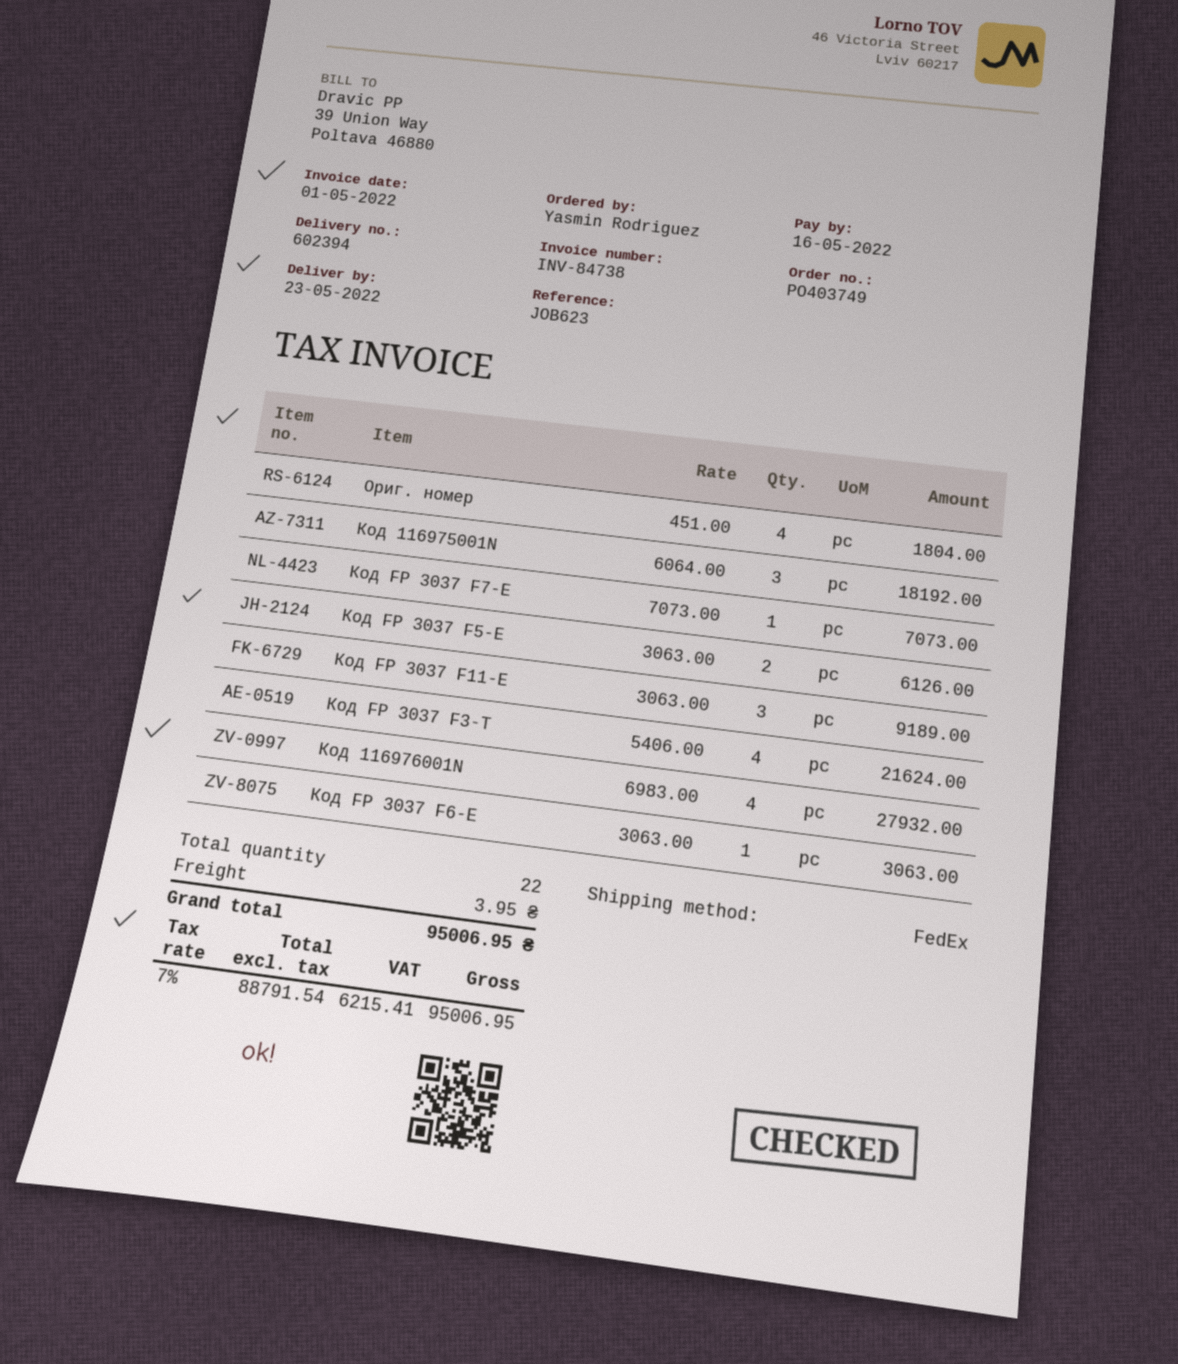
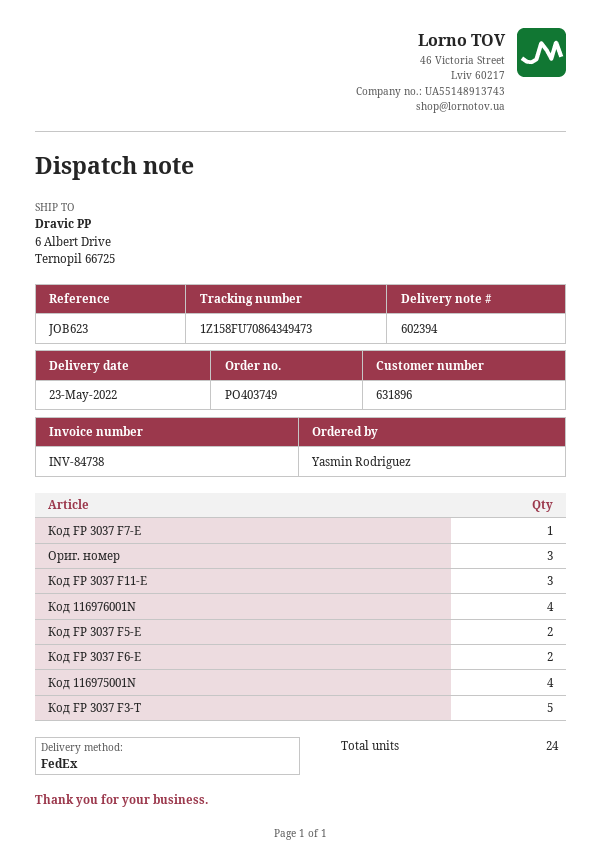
Ориг. номер: 4 -> 3
Код 116975001N: 3 -> 4
Код FP 3037 F3-T: 4 -> 5
Код FP 3037 F6-E: 1 -> 2
total quantity: 22 -> 24

